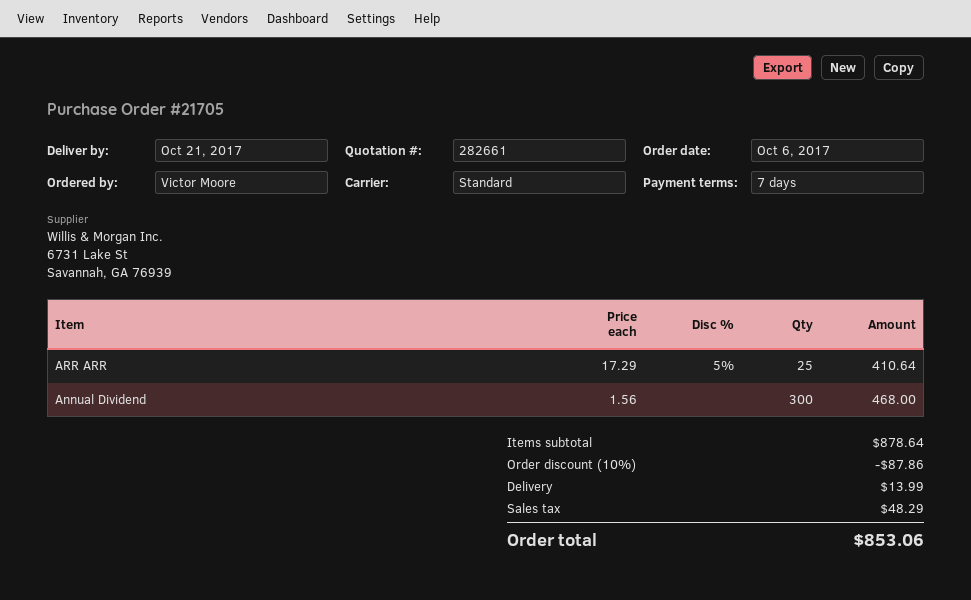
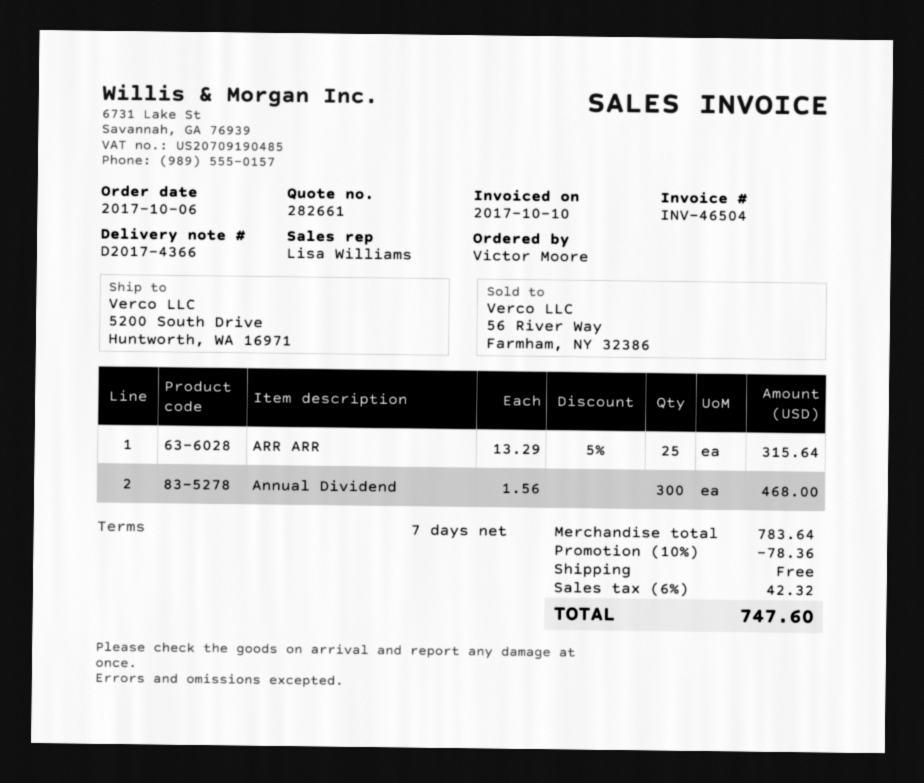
ARR ARR: 25 x 17.29 - 5% = 410.64 -> 25 x 13.29 - 5% = 315.64
subtotal: 878.64 -> 783.64
discount: 10% = 87.86 -> 10% = 78.36
shipping: 13.99 -> 0.00
tax: 48.29 -> 42.32
total: 853.06 -> 747.60

